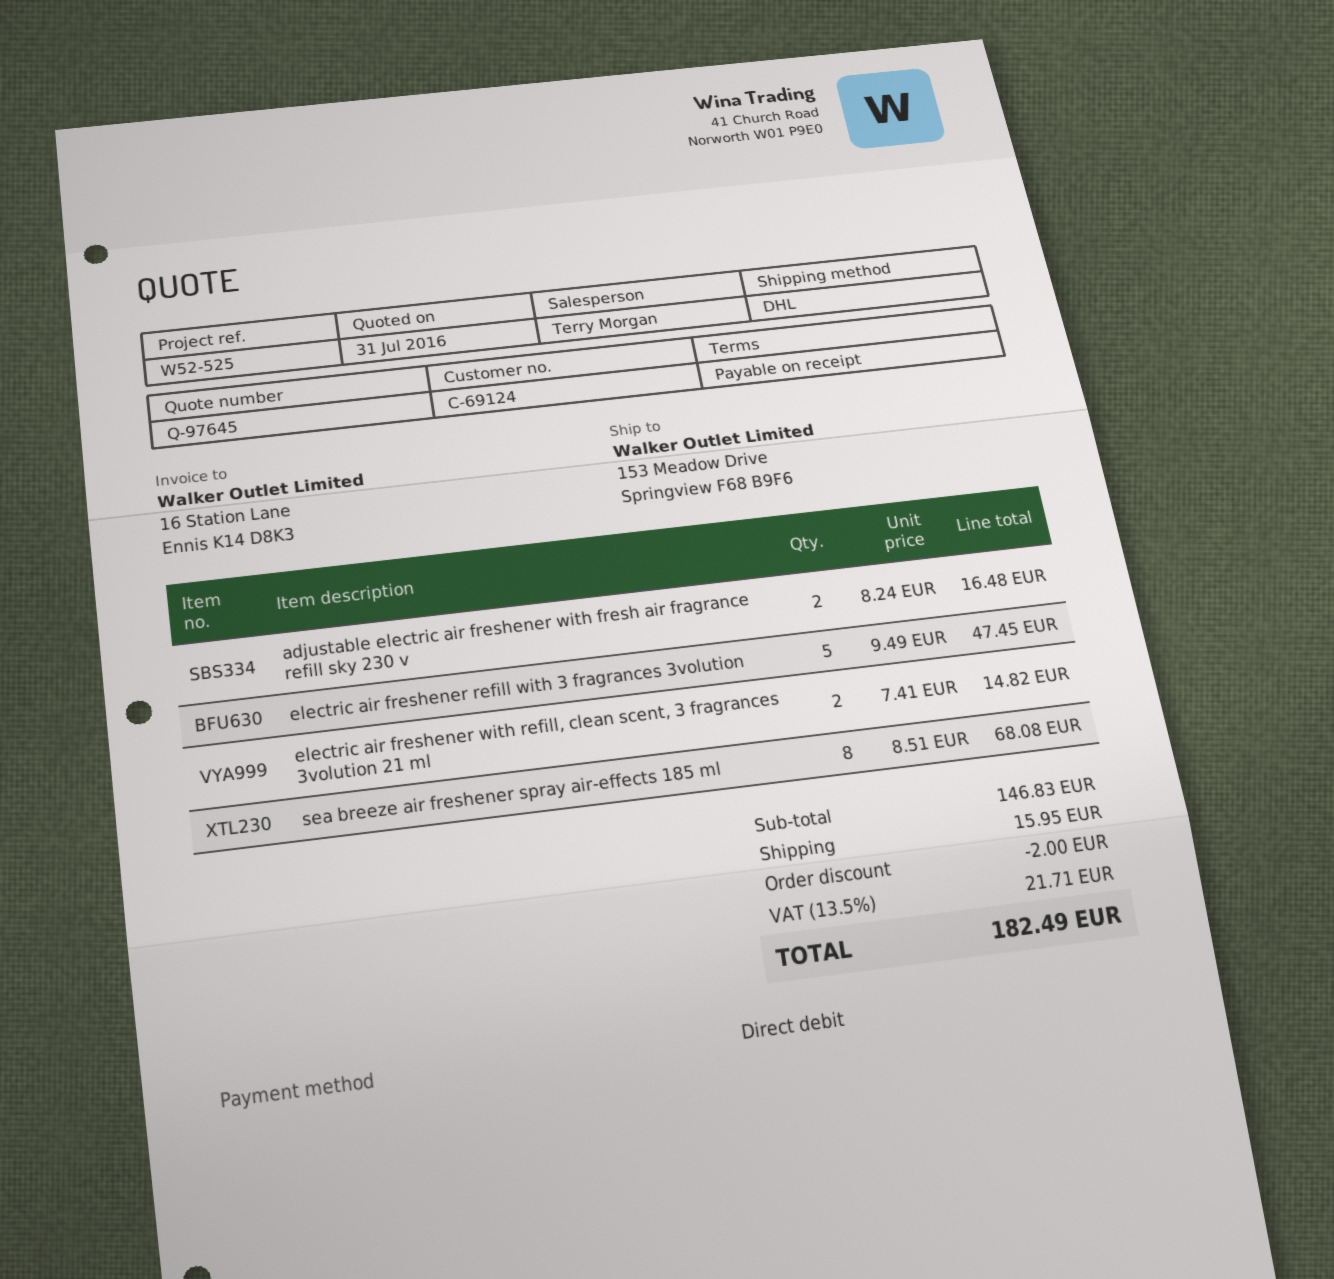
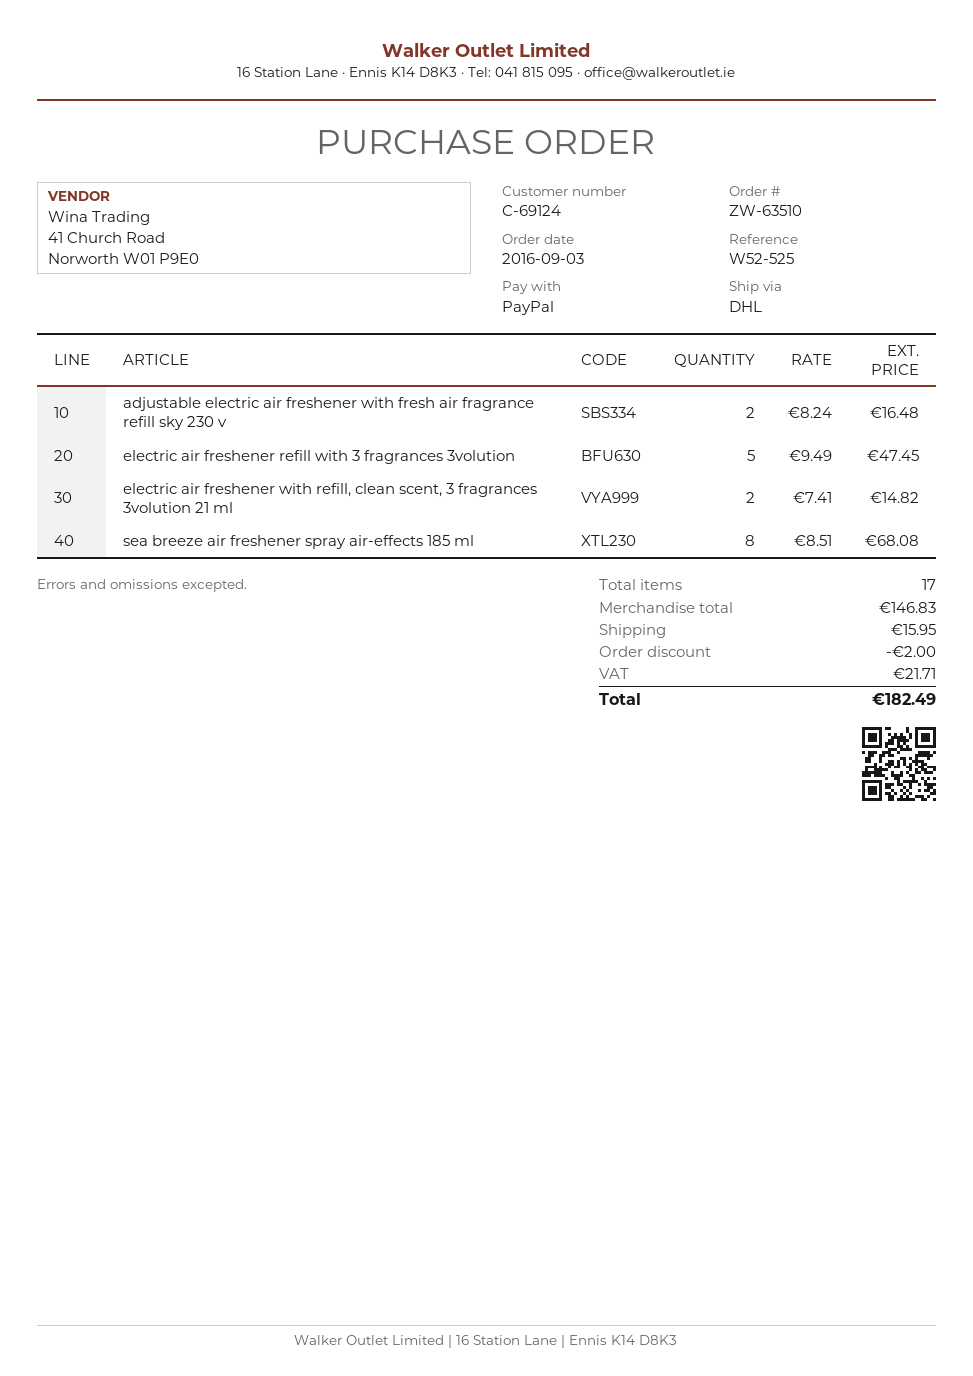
payment method: direct debit -> PayPal

